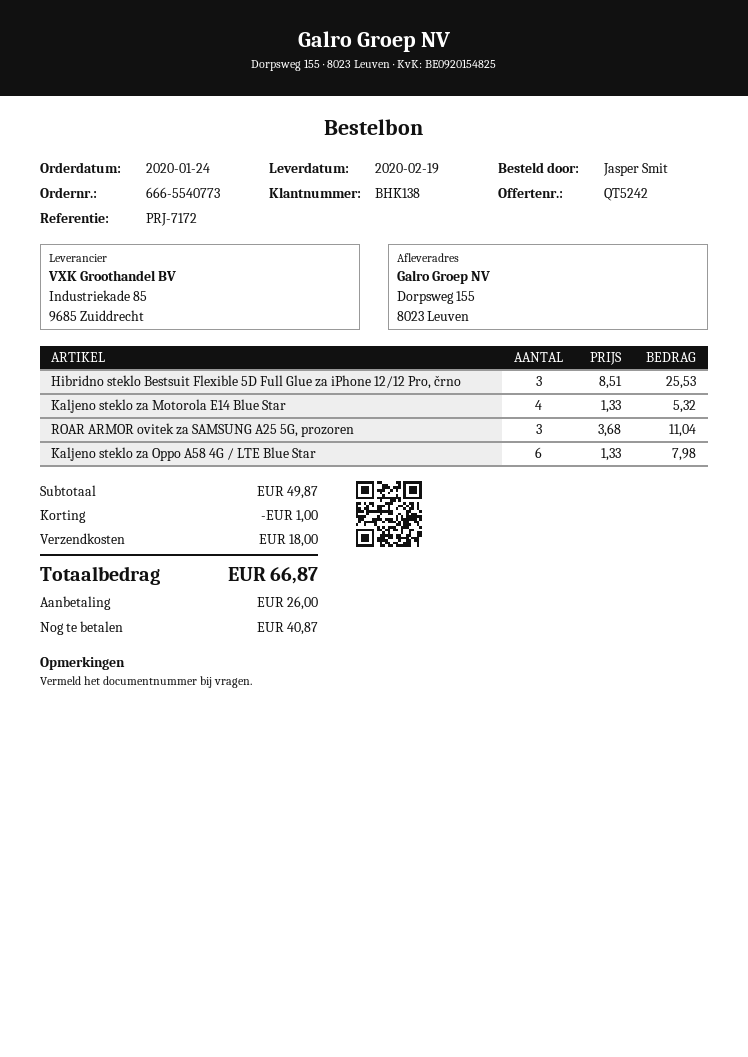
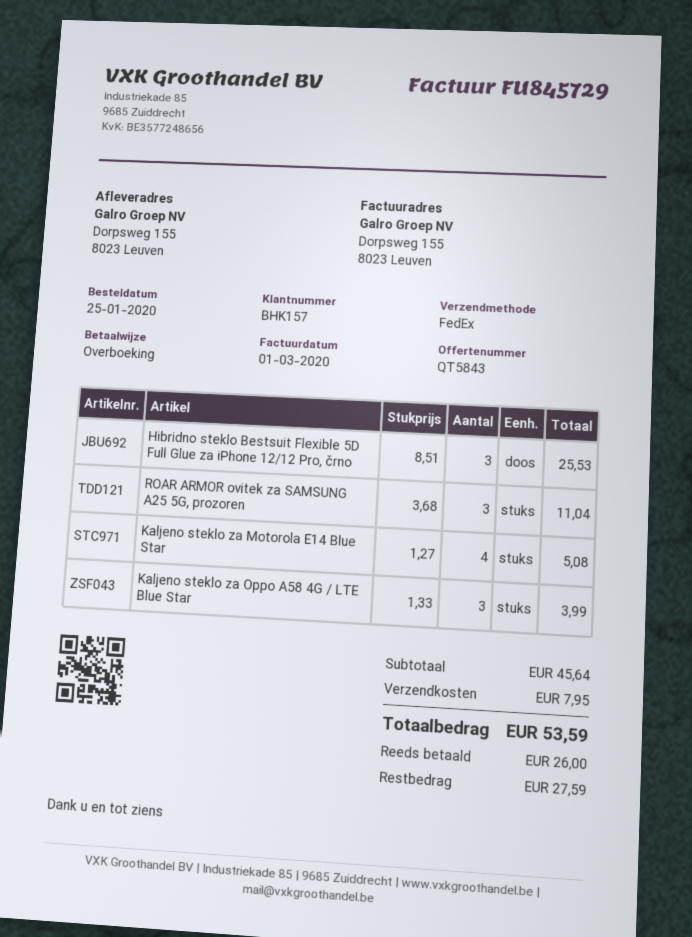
quote number: QT5242 -> QT5843
order date: 2020-01-24 -> 2020-01-25
customer number: BHK138 -> BHK157
Kaljeno steklo za Motorola E14 Blue Star: 4 x 1.33 = 5.32 -> 4 x 1.27 = 5.08
Kaljeno steklo za Oppo A58 4G / LTE Blue Star: 6 x 1.33 = 7.98 -> 3 x 1.33 = 3.99
subtotal: 49.87 -> 45.64
discount: 1.00 -> none
shipping: 18.00 -> 7.95
total: 66.87 -> 53.59
balance: 40.87 -> 27.59

